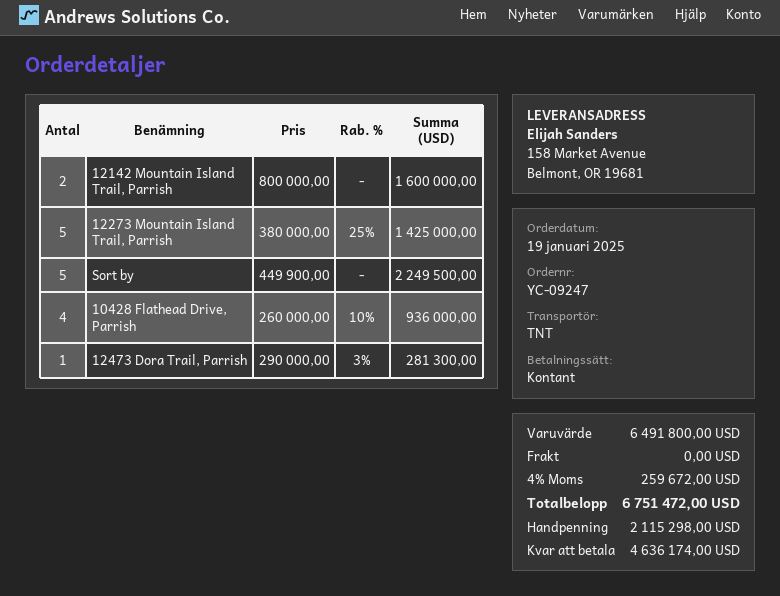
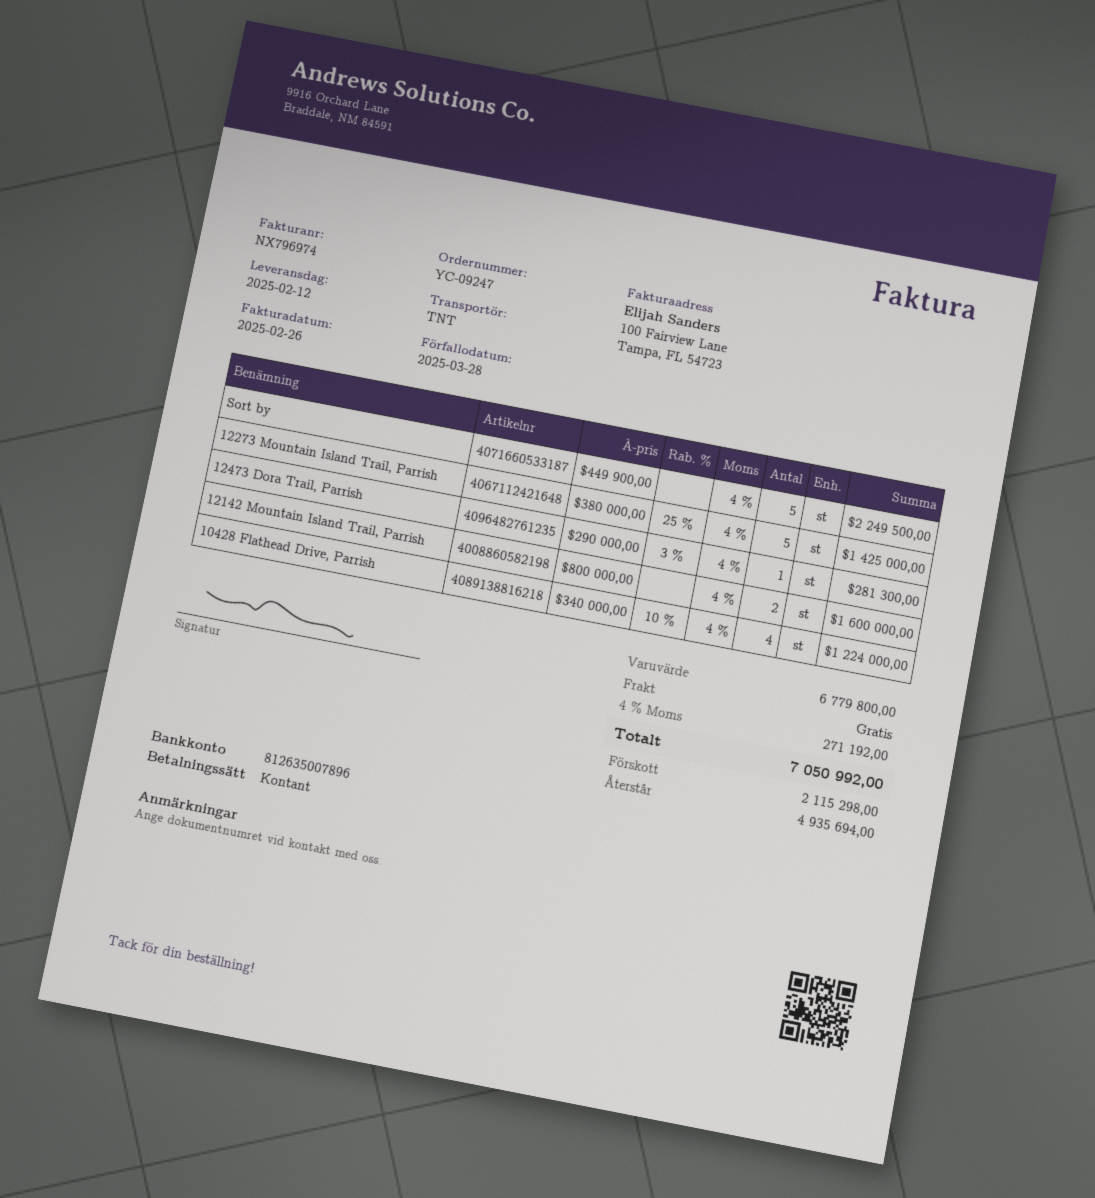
10428 Flathead Drive, Parrish: 4 x 260000.00 - 10% = 936000.00 -> 4 x 340000.00 - 10% = 1224000.00
subtotal: 6491800.00 -> 6779800.00
tax: 4% = 259672.00 -> 4% = 271192.00
total: 6751472.00 -> 7050992.00
balance: 4636174.00 -> 4935694.00

